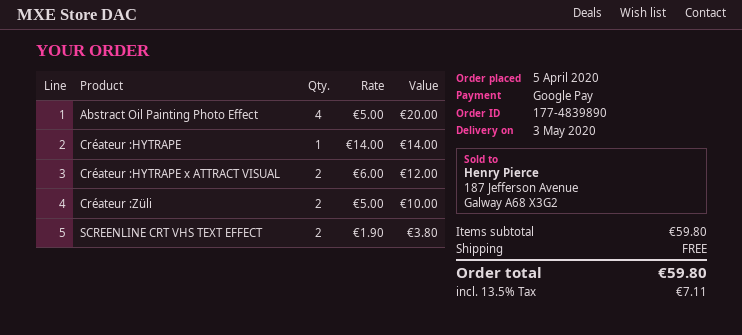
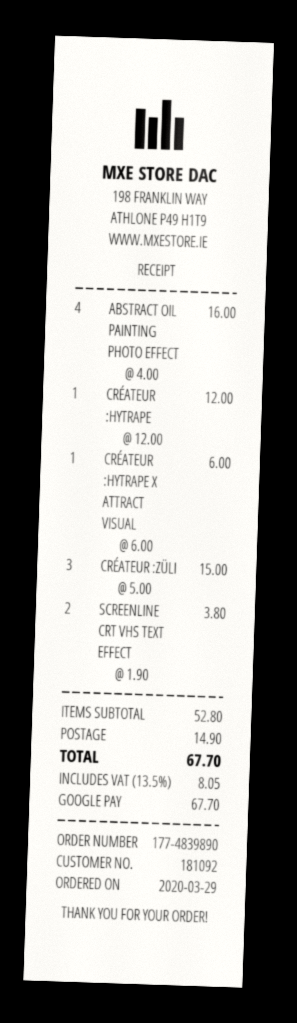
order date: 2020-04-05 -> 2020-03-29
Abstract Oil Painting Photo Effect: 4 x 5.00 = 20.00 -> 4 x 4.00 = 16.00
Créateur :HYTRAPE: 1 x 14.00 = 14.00 -> 1 x 12.00 = 12.00
Créateur :HYTRAPE x ATTRACT VISUAL: 2 x 6.00 = 12.00 -> 1 x 6.00 = 6.00
Créateur :Züli: 2 x 5.00 = 10.00 -> 3 x 5.00 = 15.00
subtotal: 59.80 -> 52.80
shipping: 0.00 -> 14.90
tax: 13.5% = 7.11 -> 13.5% = 8.05
total: 59.80 -> 67.70

